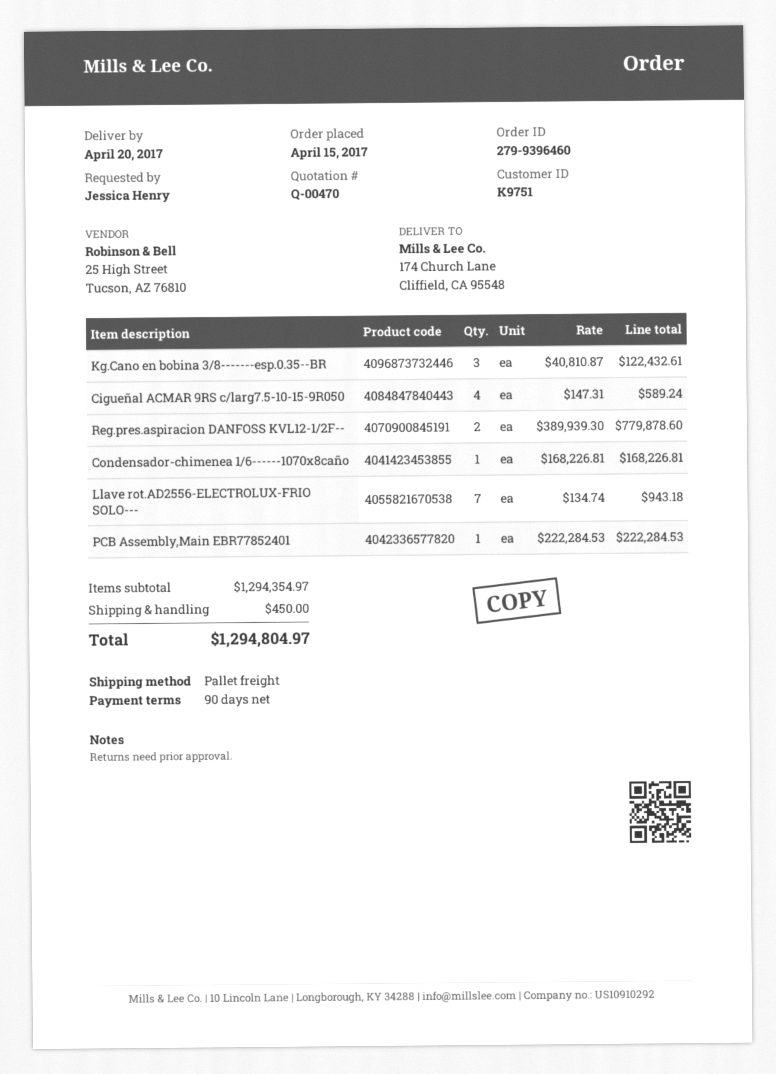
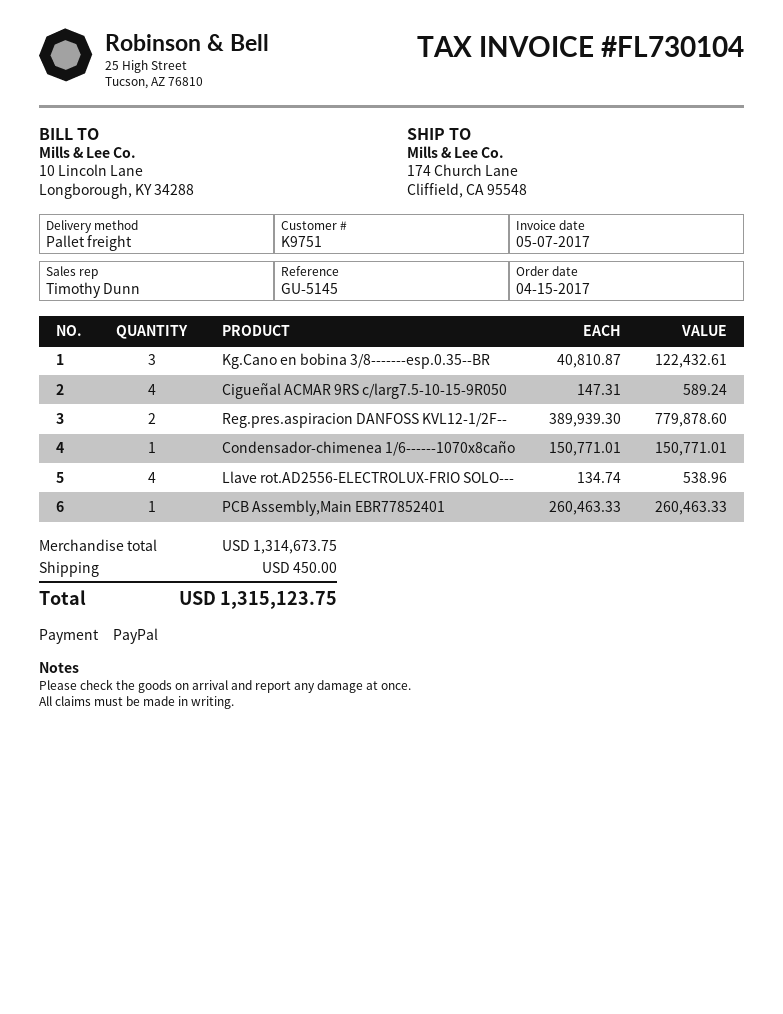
Condensador-chimenea 1/6------1070x8caño: 1 x 168226.81 = 168226.81 -> 1 x 150771.01 = 150771.01
Llave rot.AD2556-ELECTROLUX-FRIO SOLO---: 7 x 134.74 = 943.18 -> 4 x 134.74 = 538.96
PCB Assembly,Main EBR77852401: 1 x 222284.53 = 222284.53 -> 1 x 260463.33 = 260463.33
subtotal: 1294354.97 -> 1314673.75
total: 1294804.97 -> 1315123.75

